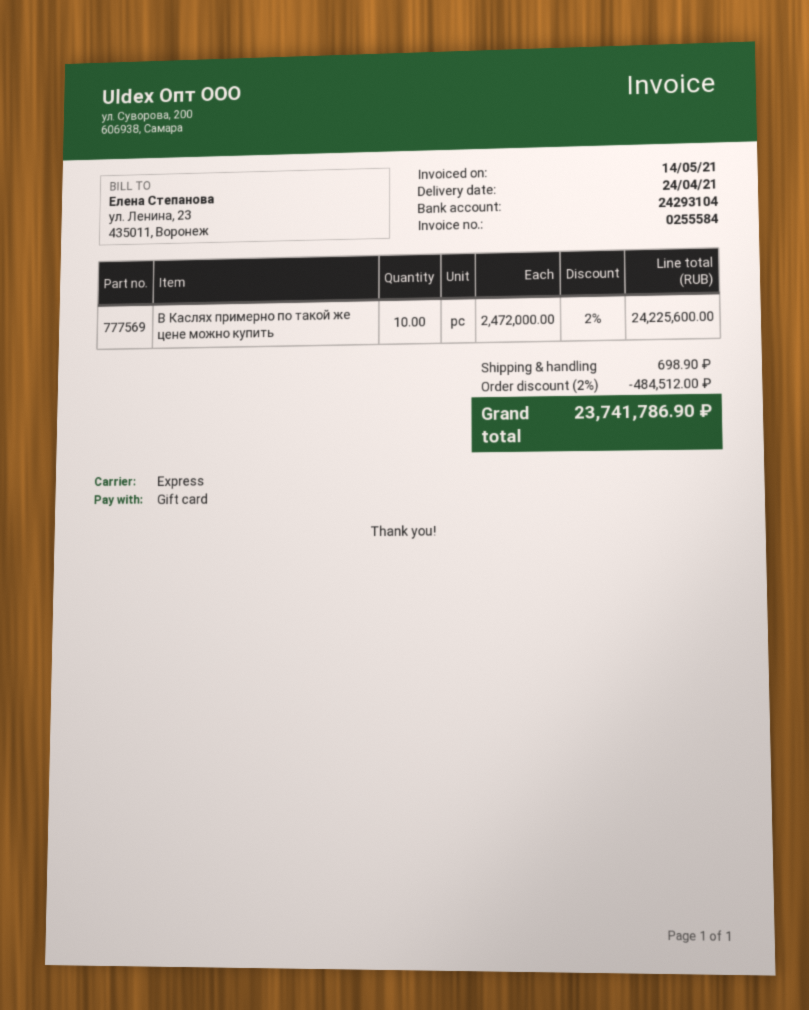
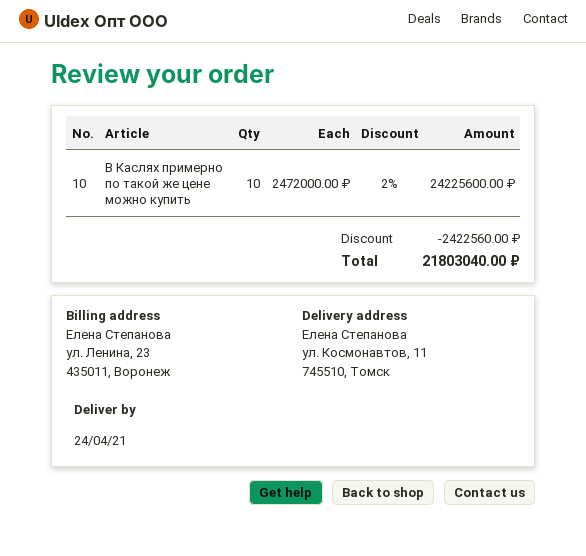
discount: 484512.00 -> 2422560.00
shipping: 698.90 -> none
total: 23741786.90 -> 21803040.00

